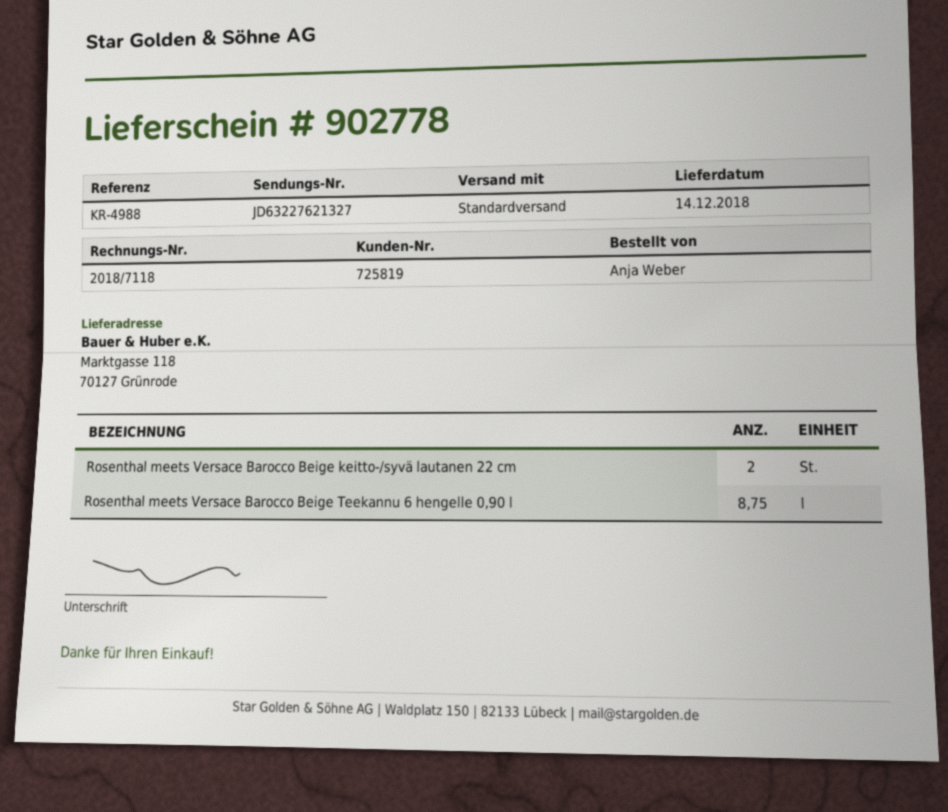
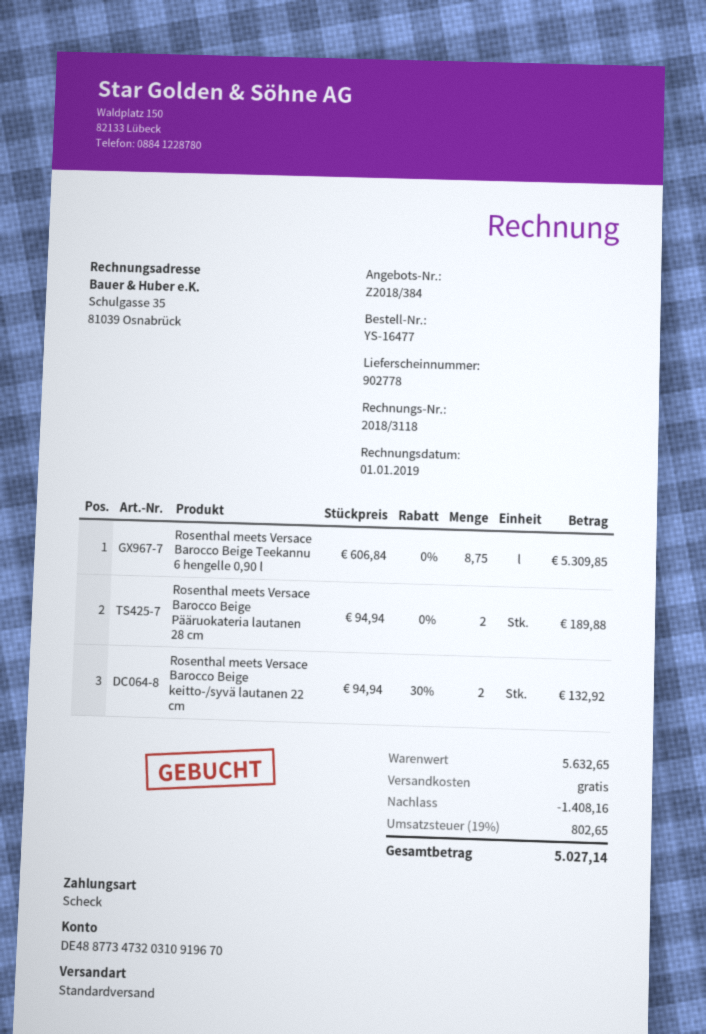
invoice number: 2018/7118 -> 2018/3118
Rosenthal meets Versace Barocco Beige Pääruokateria lautanen 28 cm: none -> 2

